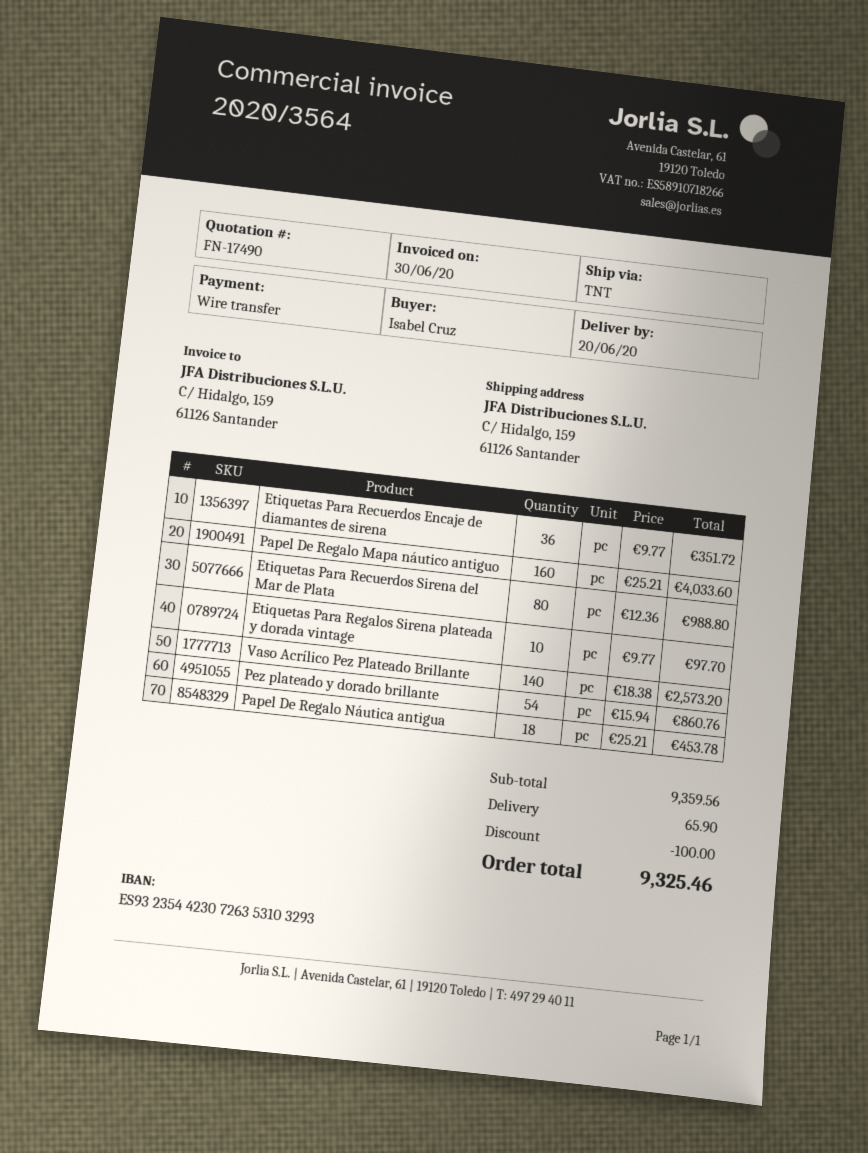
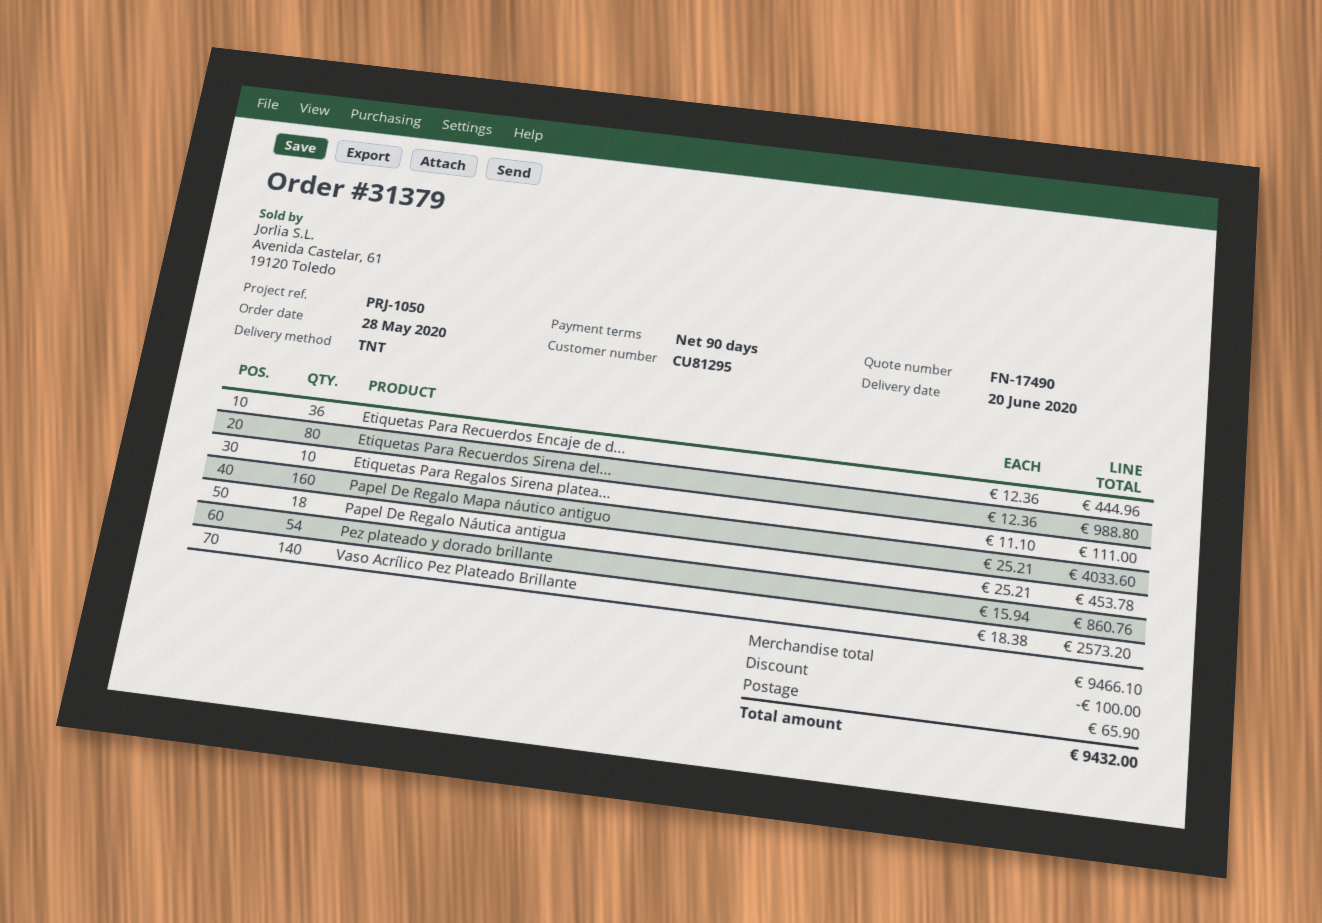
Etiquetas Para Recuerdos Encaje de diamantes de sirena: 36 x 9.77 = 351.72 -> 36 x 12.36 = 444.96
Etiquetas Para Regalos Sirena plateada y dorada vintage: 10 x 9.77 = 97.70 -> 10 x 11.10 = 111.00
subtotal: 9359.56 -> 9466.10
total: 9325.46 -> 9432.00

